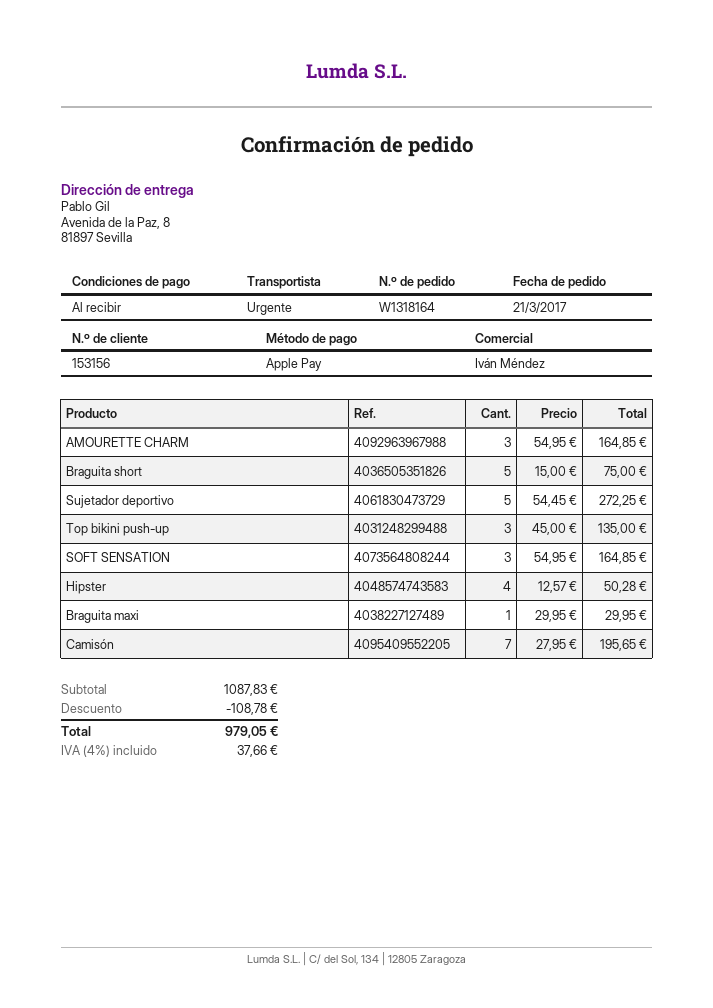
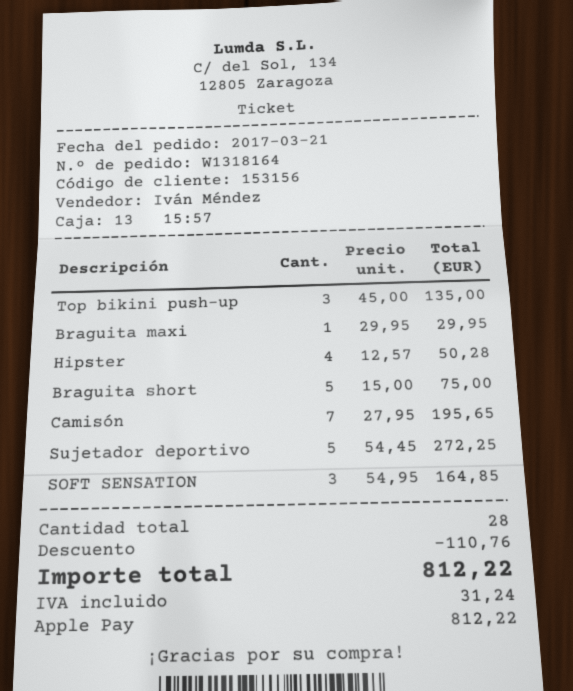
AMOURETTE CHARM: 3 x 54.95 = 164.85 -> none
discount: 108.78 -> 110.76
tax: 37.66 -> 31.24
total: 979.05 -> 812.22

